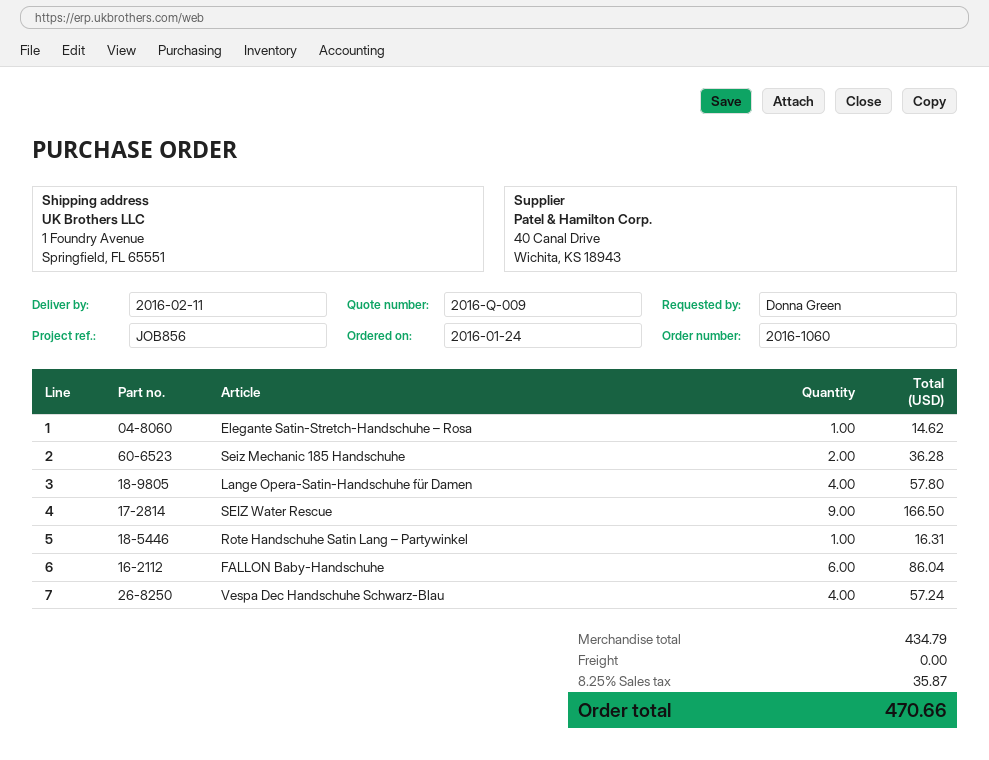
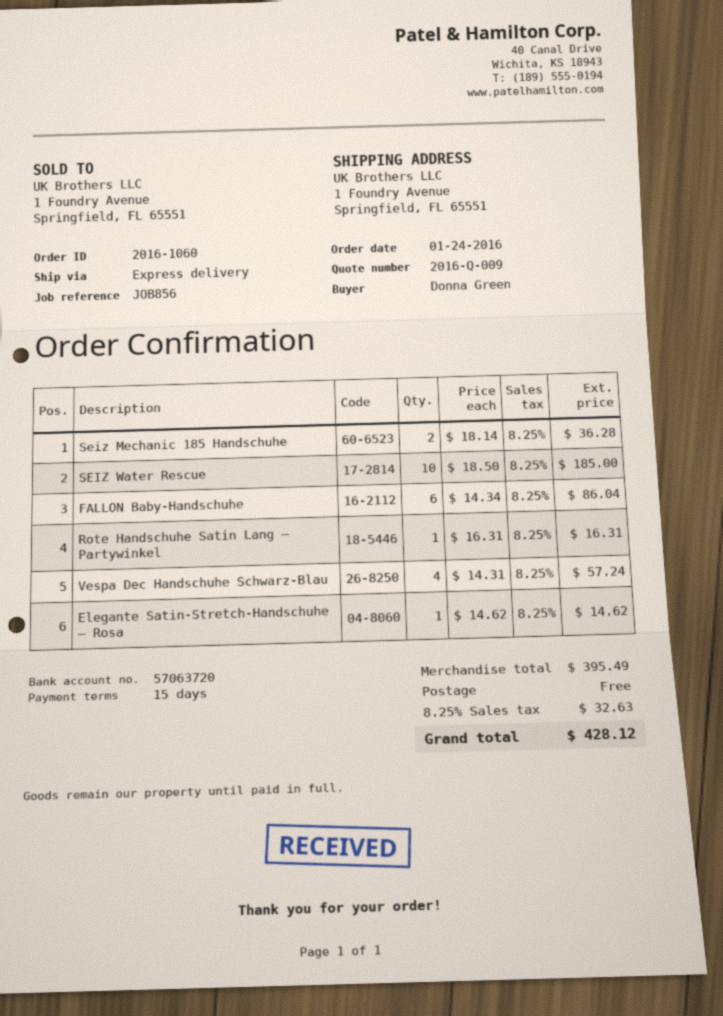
Lange Opera-Satin-Handschuhe für Damen: 4 for 57.80 -> none
SEIZ Water Rescue: 9 for 166.50 -> 10 for 185.00
subtotal: 434.79 -> 395.49
tax: 8.25% = 35.87 -> 8.25% = 32.63
total: 470.66 -> 428.12

